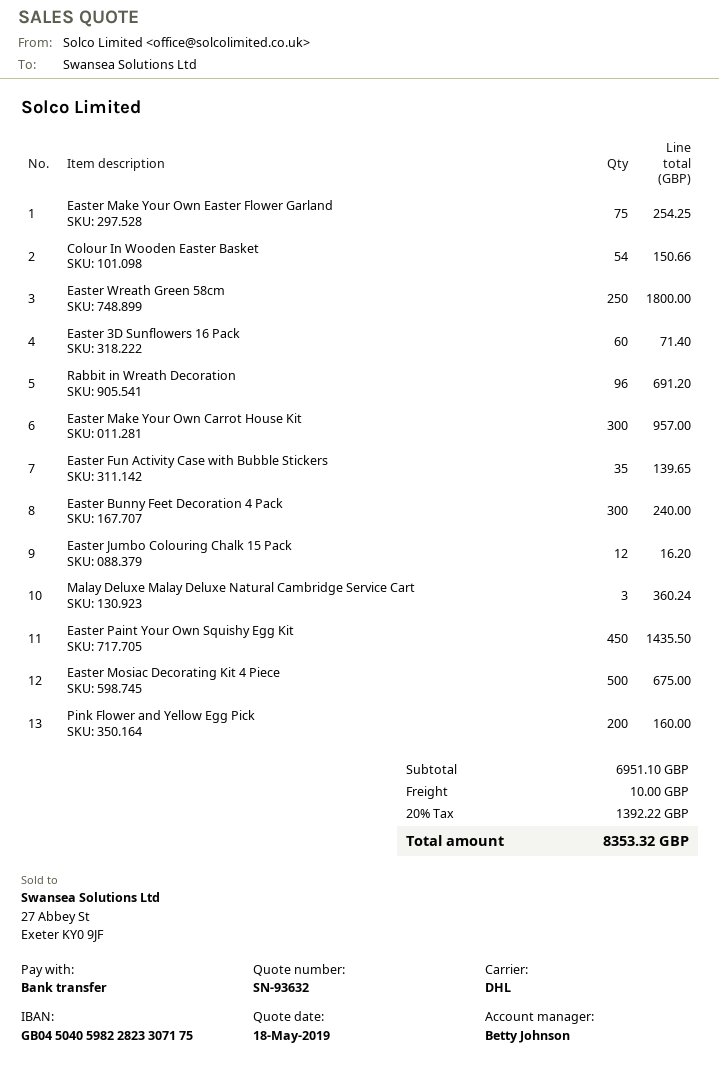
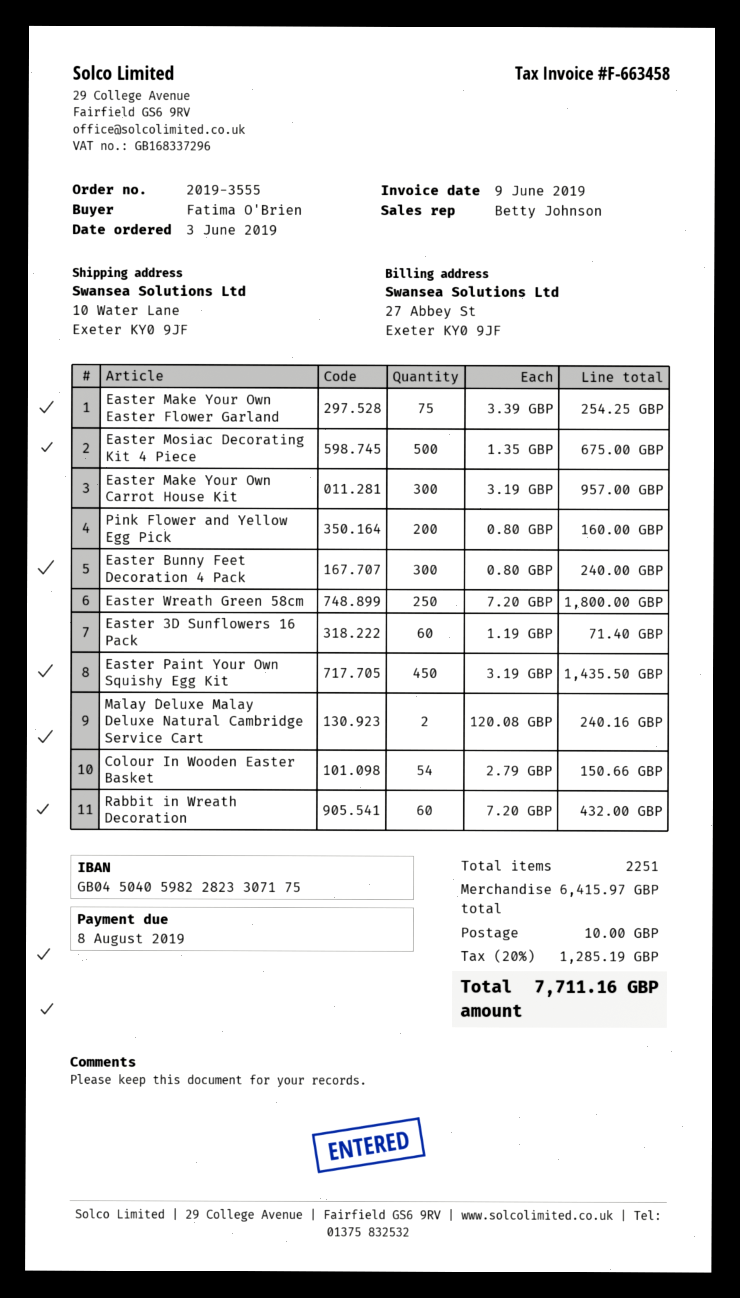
Rabbit in Wreath Decoration: 96 for 691.20 -> 60 for 432.00
Easter Fun Activity Case with Bubble Stickers: 35 for 139.65 -> none
Easter Jumbo Colouring Chalk 15 Pack: 12 for 16.20 -> none
Malay Deluxe Malay Deluxe Natural Cambridge Service Cart: 3 for 360.24 -> 2 for 240.16
subtotal: 6951.10 -> 6415.97
tax: 20% = 1392.22 -> 20% = 1285.19
total: 8353.32 -> 7711.16

